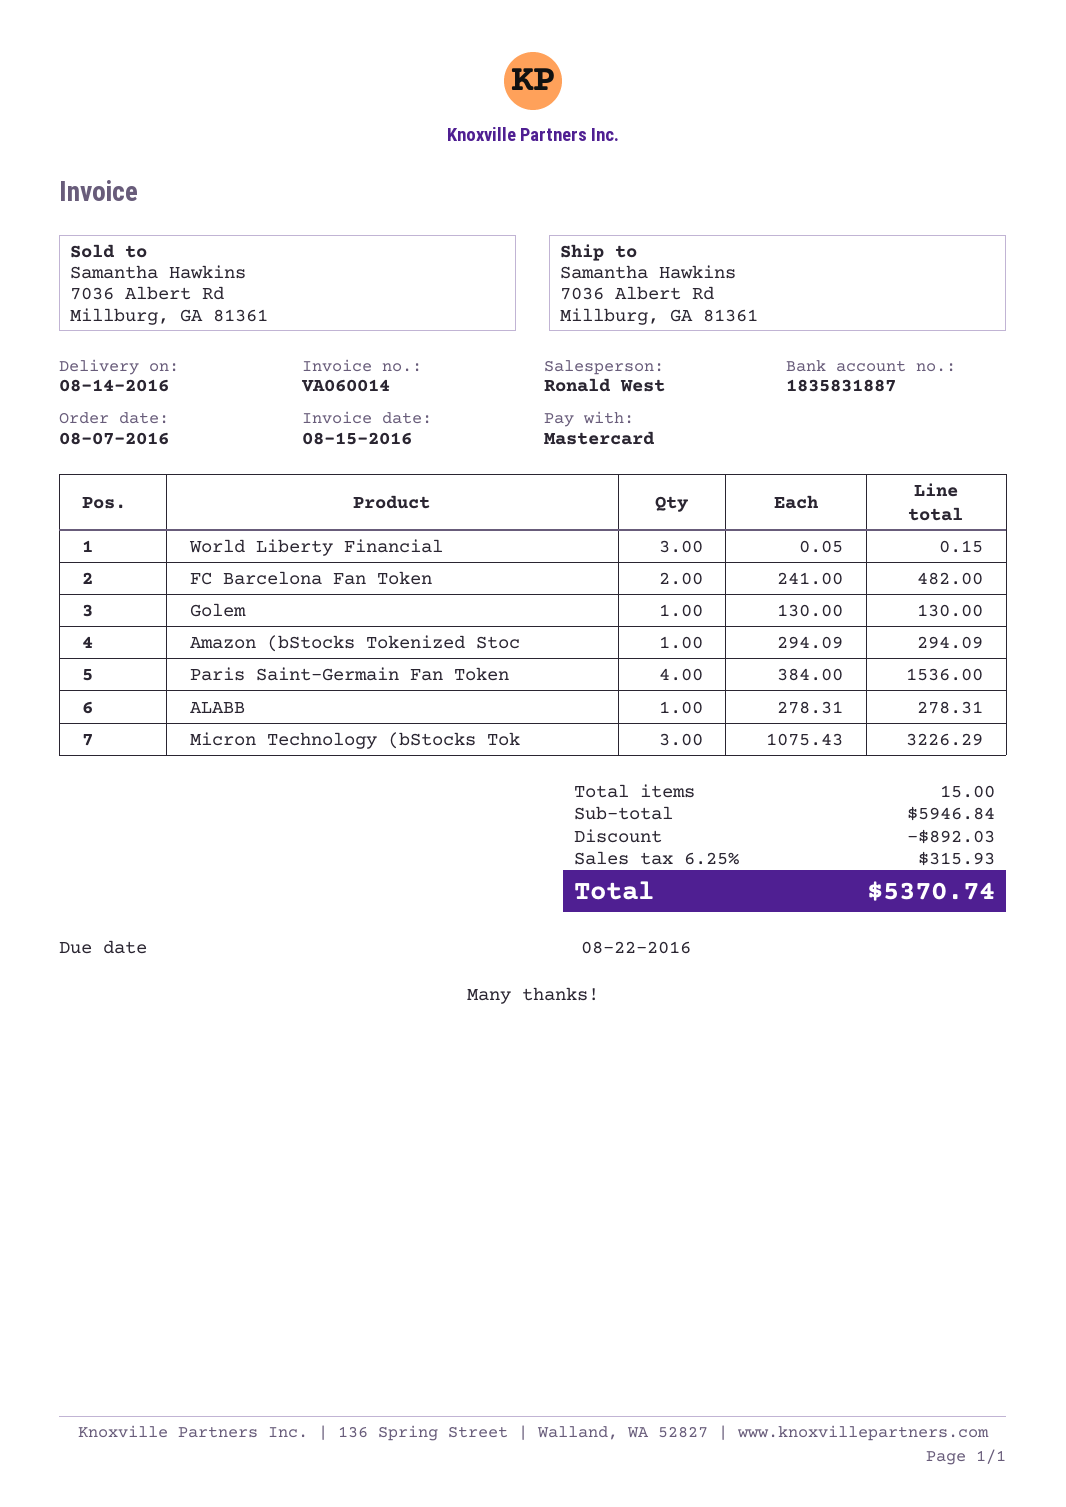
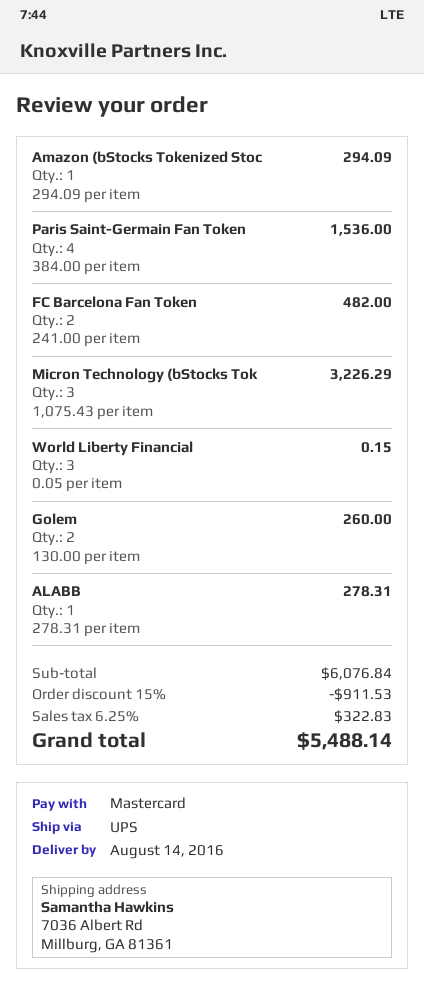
Golem: 1 x 130.00 = 130.00 -> 2 x 130.00 = 260.00
subtotal: 5946.84 -> 6076.84
discount: 892.03 -> 911.53
tax: 6.25% = 315.93 -> 6.25% = 322.83
total: 5370.74 -> 5488.14

